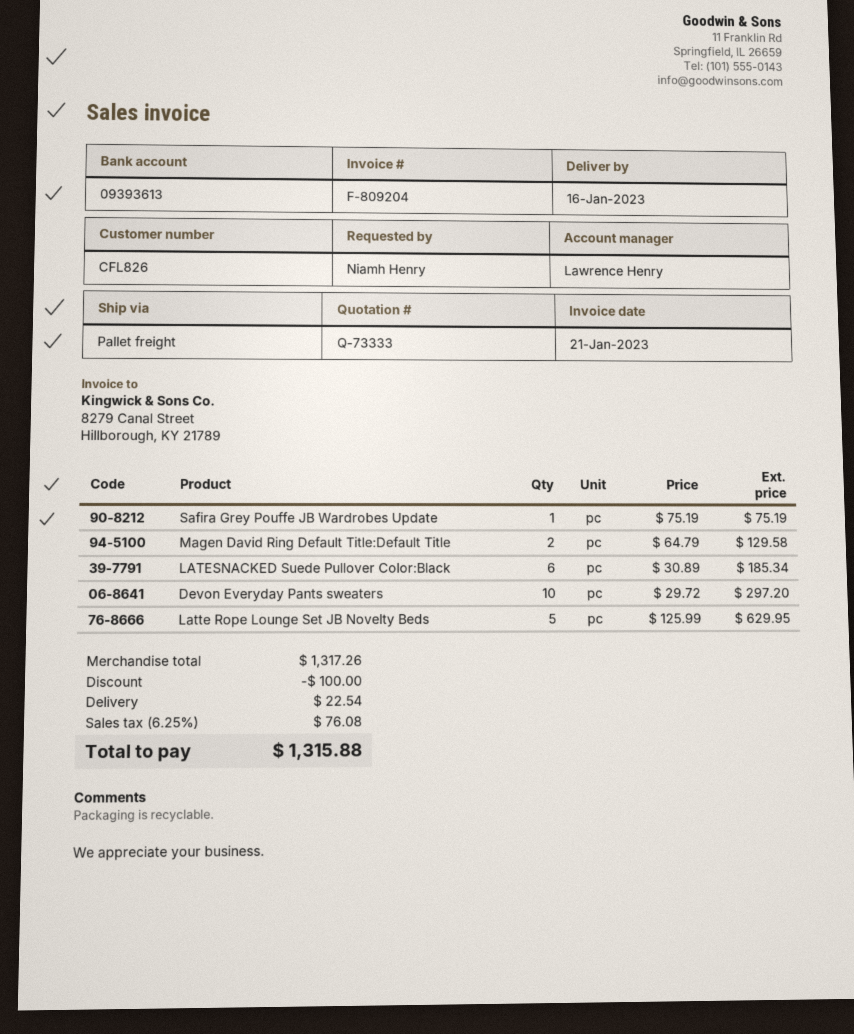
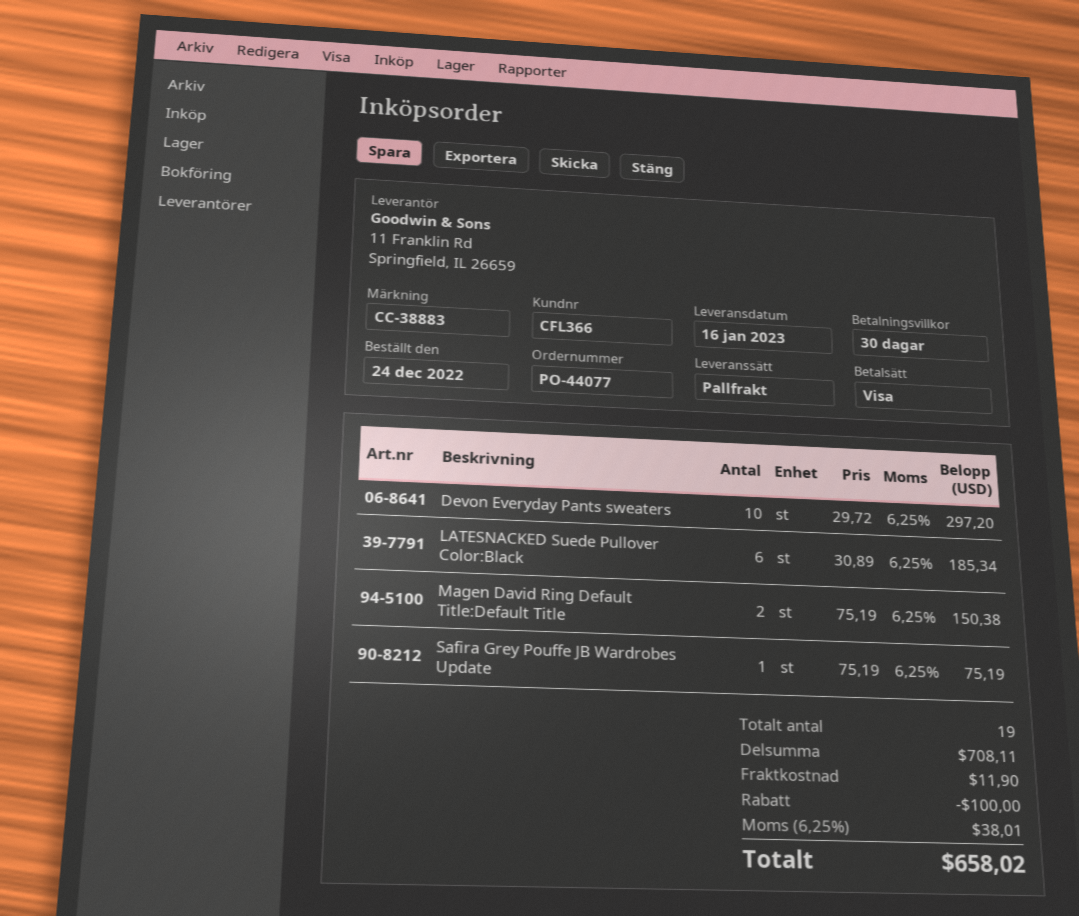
customer number: CFL826 -> CFL366
Magen David Ring Default Title:Default Title: 2 x 64.79 = 129.58 -> 2 x 75.19 = 150.38
Latte Rope Lounge Set JB Novelty Beds: 5 x 125.99 = 629.95 -> none
subtotal: 1317.26 -> 708.11
shipping: 22.54 -> 11.90
tax: 6.25% = 76.08 -> 6.25% = 38.01
total: 1315.88 -> 658.02

